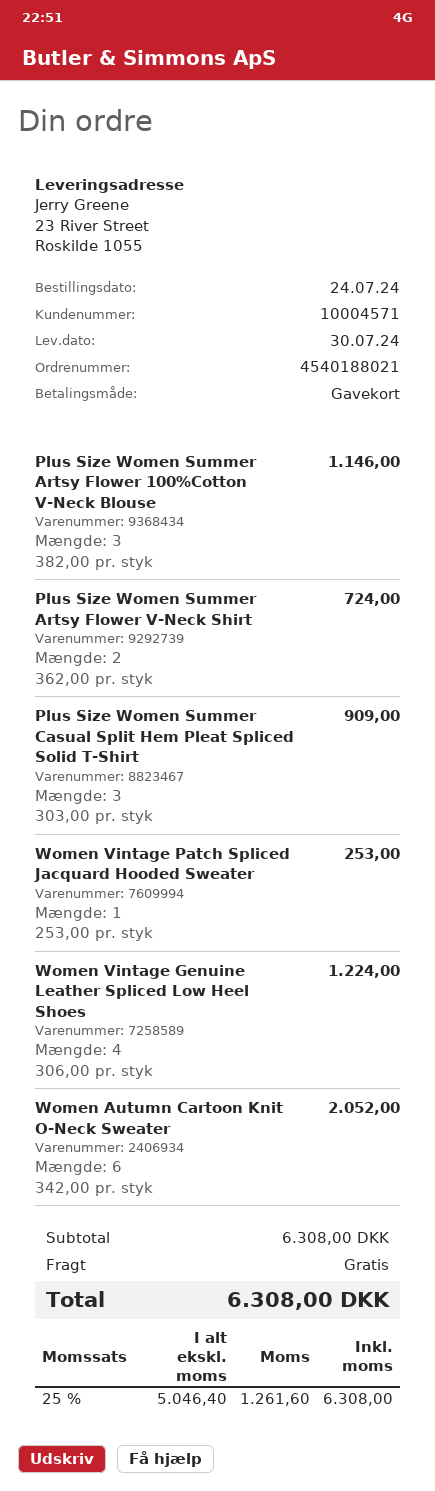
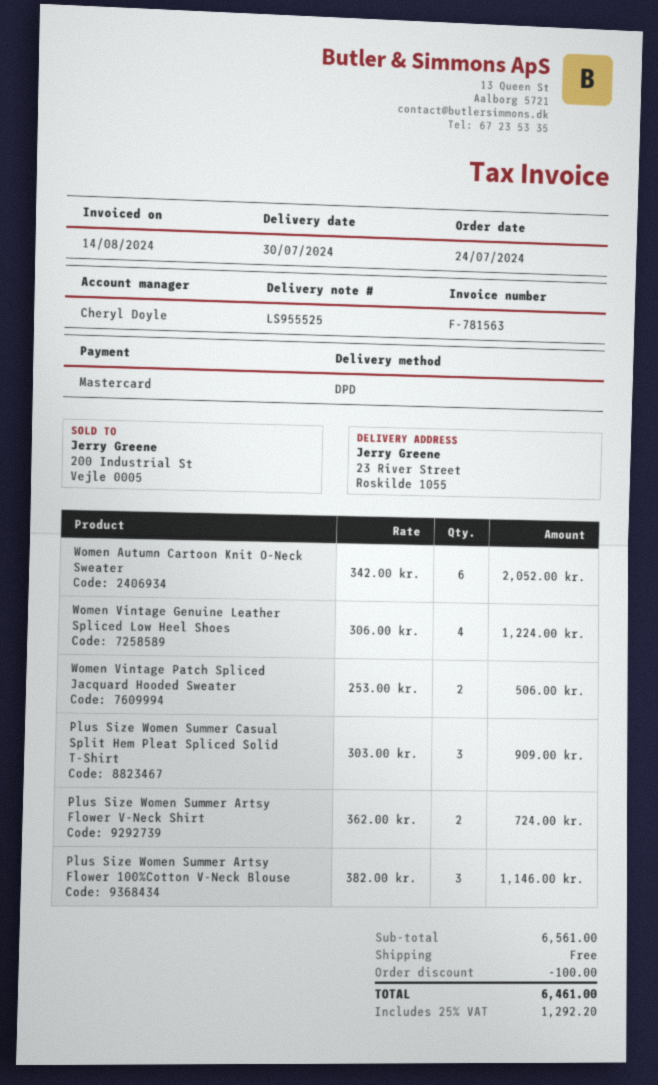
payment method: gift card -> Mastercard
Women Vintage Patch Spliced Jacquard Hooded Sweater: 1 x 253.00 = 253.00 -> 2 x 253.00 = 506.00
subtotal: 6308.00 -> 6561.00
discount: none -> 100.00
tax: 25% = 1261.60 -> 25% = 1292.20
total: 6308.00 -> 6461.00

